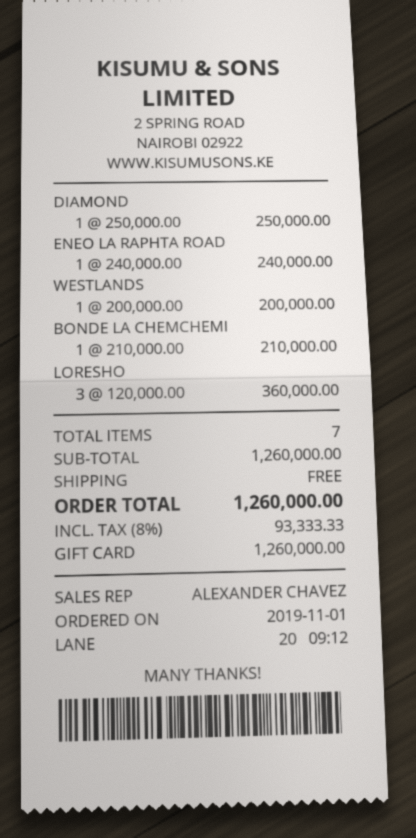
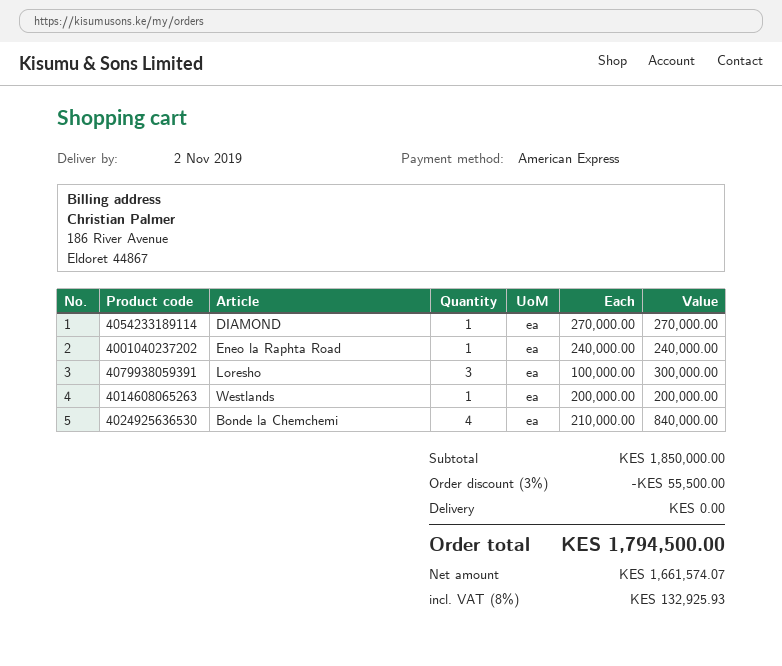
payment method: gift card -> American Express
DIAMOND: 1 x 250000.00 = 250000.00 -> 1 x 270000.00 = 270000.00
BONDE LA CHEMCHEMI: 1 x 210000.00 = 210000.00 -> 4 x 210000.00 = 840000.00
LORESHO: 3 x 120000.00 = 360000.00 -> 3 x 100000.00 = 300000.00
subtotal: 1260000.00 -> 1850000.00
discount: none -> 3% = 55500.00
tax: 8% = 93333.33 -> 8% = 132925.93
total: 1260000.00 -> 1794500.00

